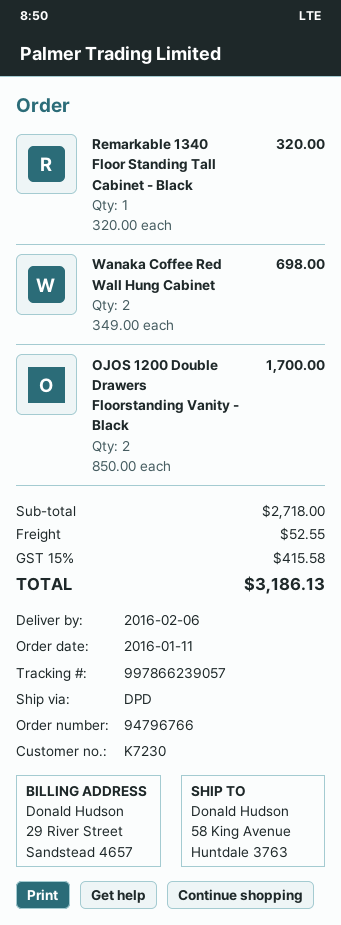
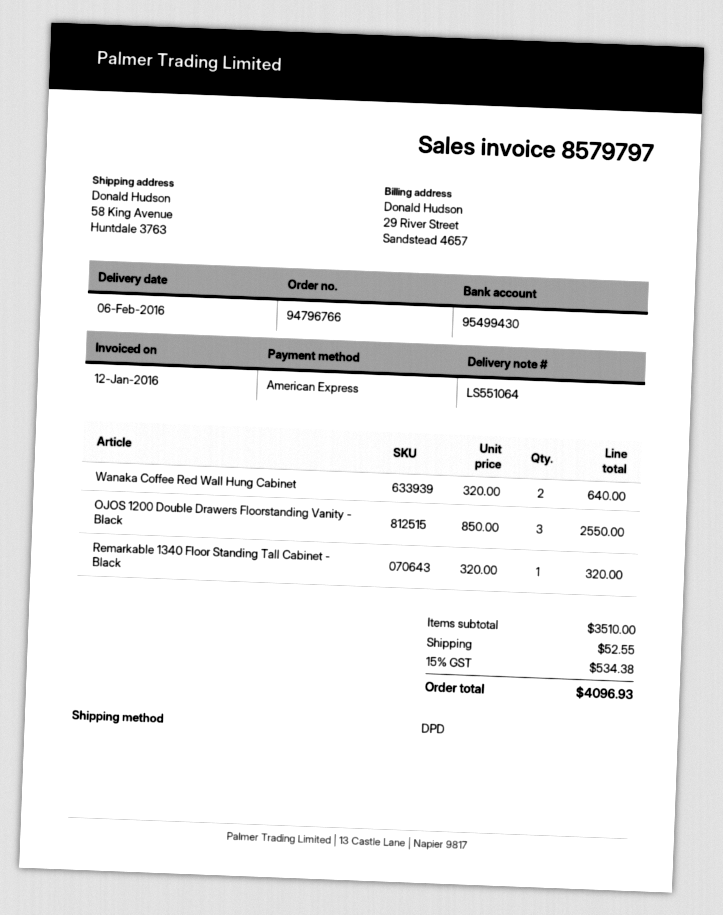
Wanaka Coffee Red Wall Hung Cabinet: 2 x 349.00 = 698.00 -> 2 x 320.00 = 640.00
OJOS 1200 Double Drawers Floorstanding Vanity - Black: 2 x 850.00 = 1700.00 -> 3 x 850.00 = 2550.00
subtotal: 2718.00 -> 3510.00
tax: 15% = 415.58 -> 15% = 534.38
total: 3186.13 -> 4096.93

